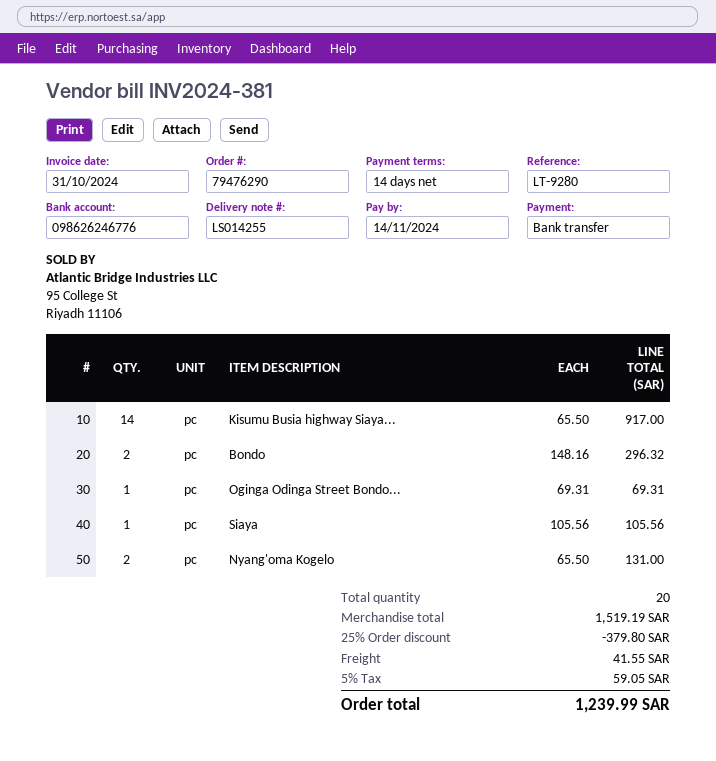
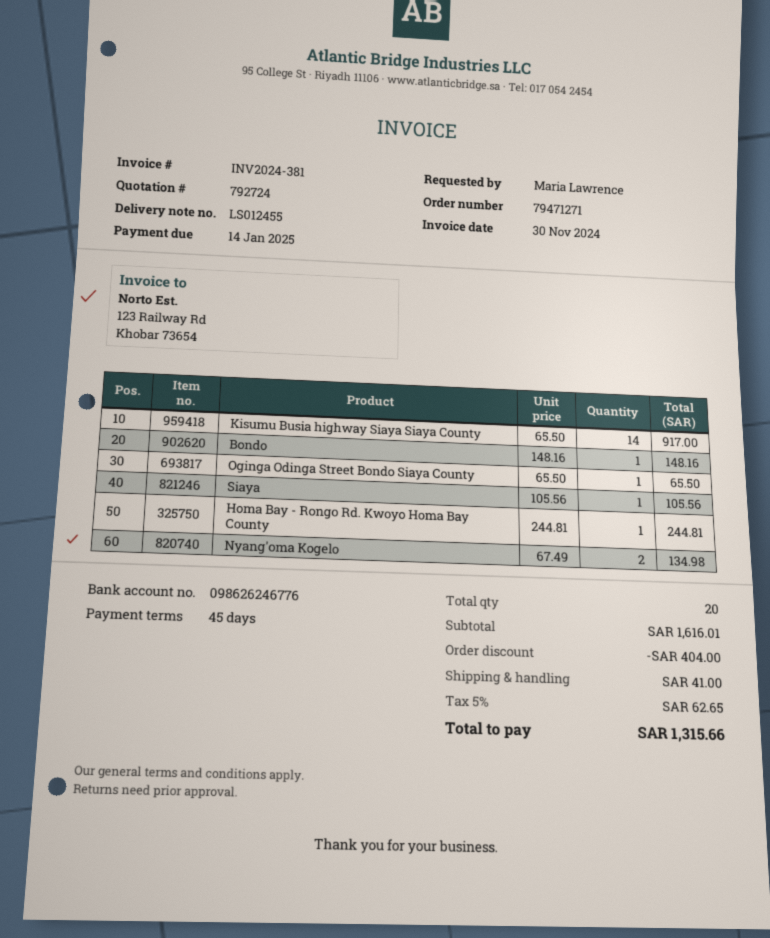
order number: 79476290 -> 79471271
delivery note number: LS014255 -> LS012455
invoice date: 2024-10-31 -> 2024-11-30
payment terms: 14 days -> 45 days
due date: 2024-11-14 -> 2025-01-14
Bondo: 2 x 148.16 = 296.32 -> 1 x 148.16 = 148.16
Oginga Odinga Street Bondo...: 1 x 69.31 = 69.31 -> 1 x 65.50 = 65.50
Nyang'oma Kogelo: 2 x 65.50 = 131.00 -> 2 x 67.49 = 134.98
Homa Bay - Rongo Rd. Kwoyo Homa Bay County: none -> 1 x 244.81 = 244.81
subtotal: 1519.19 -> 1616.01
discount: 379.80 -> 404.00
shipping: 41.55 -> 41.00
tax: 5% = 59.05 -> 5% = 62.65
total: 1239.99 -> 1315.66

